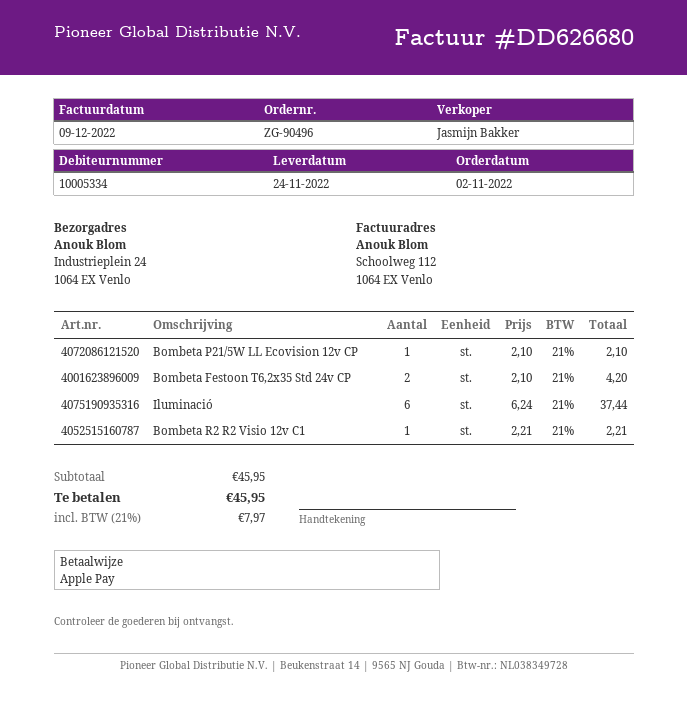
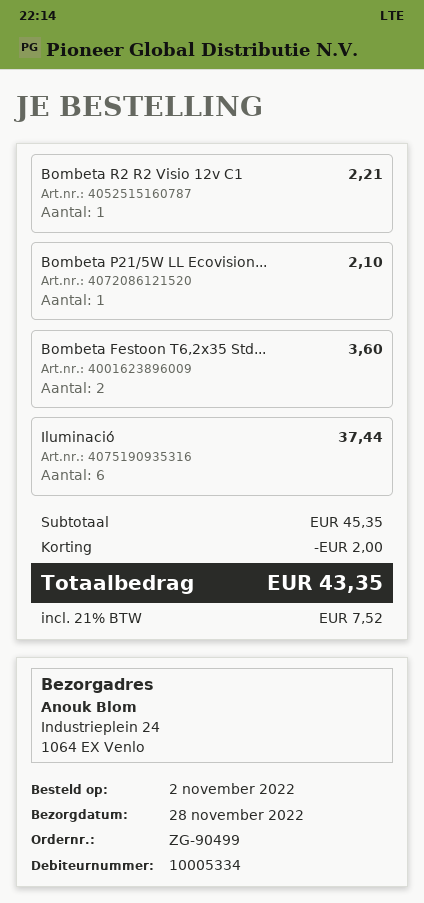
order number: ZG-90496 -> ZG-90499
delivery date: 2022-11-24 -> 2022-11-28
Bombeta Festoon T6,2x35 Std 24v CP: 2 for 4.20 -> 2 for 3.60
subtotal: 45.95 -> 45.35
discount: none -> 2.00
tax: 21% = 7.97 -> 21% = 7.52
total: 45.95 -> 43.35

